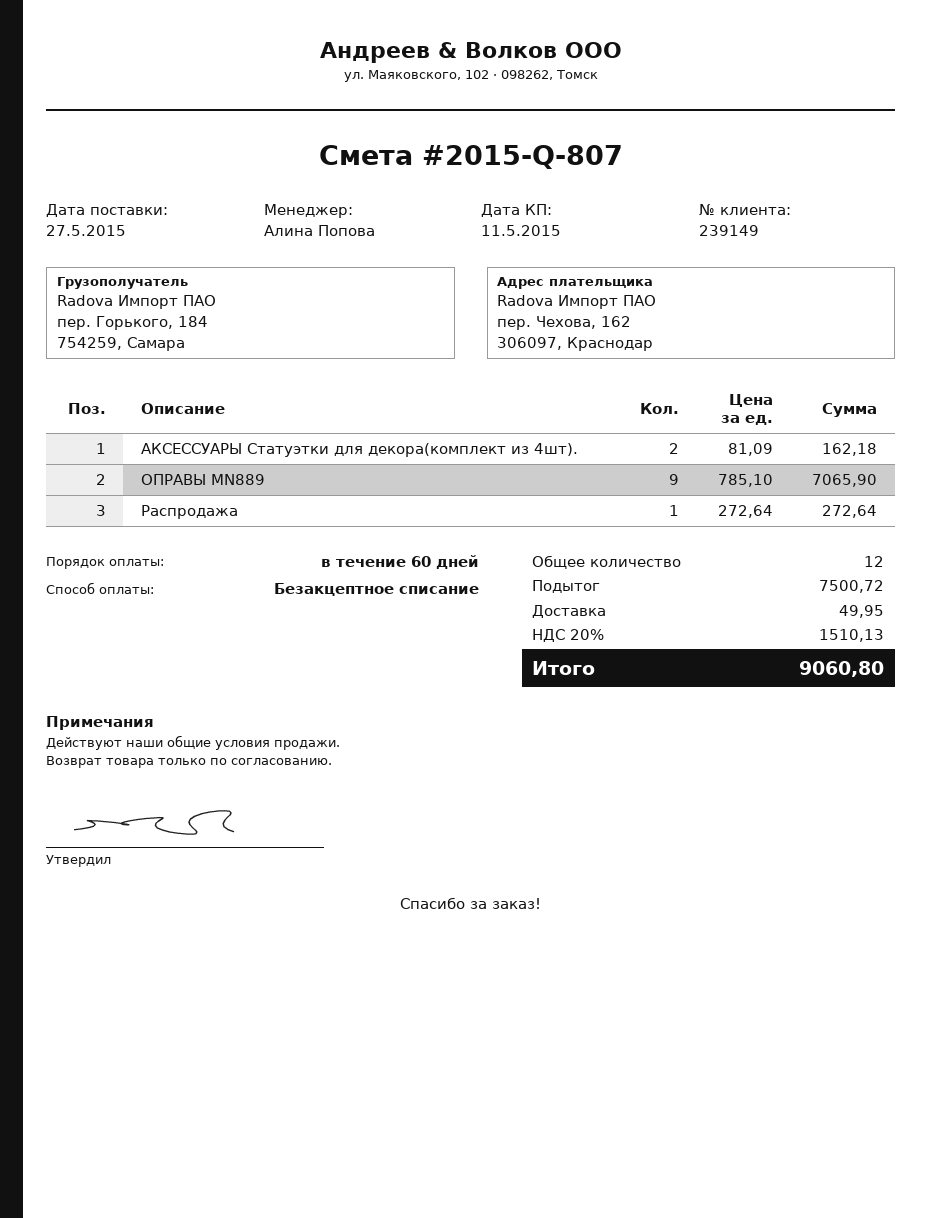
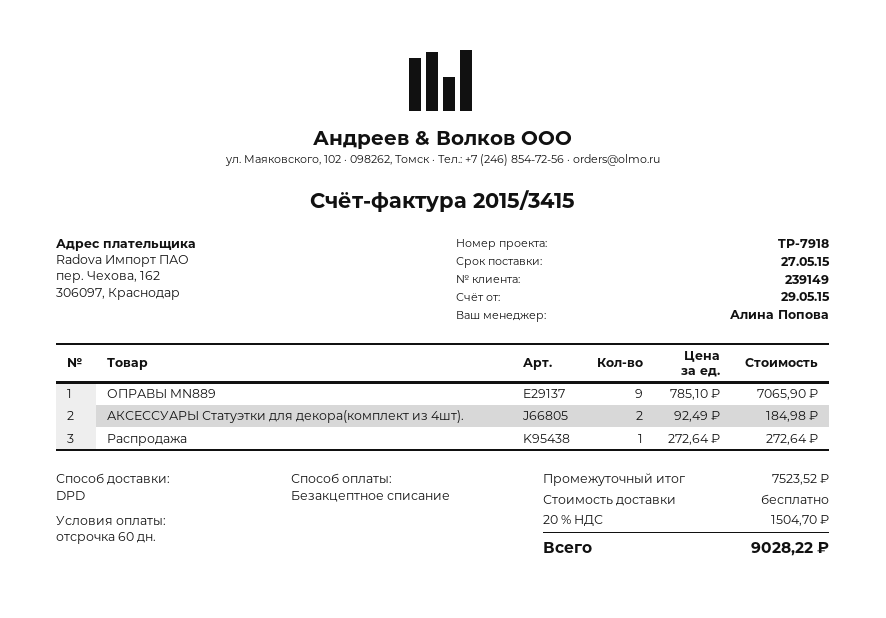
АКСЕССУАРЫ Статуэтки для декора(комплект из 4шт).: 2 x 81.09 = 162.18 -> 2 x 92.49 = 184.98
subtotal: 7500.72 -> 7523.52
shipping: 49.95 -> 0.00
tax: 20% = 1510.13 -> 20% = 1504.70
total: 9060.80 -> 9028.22

